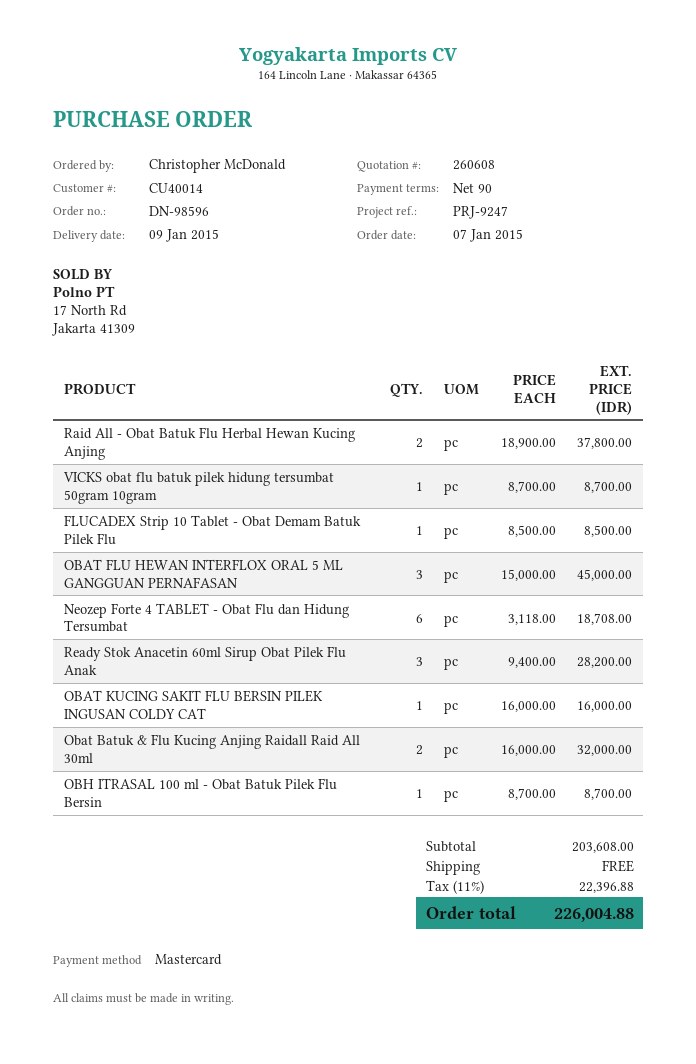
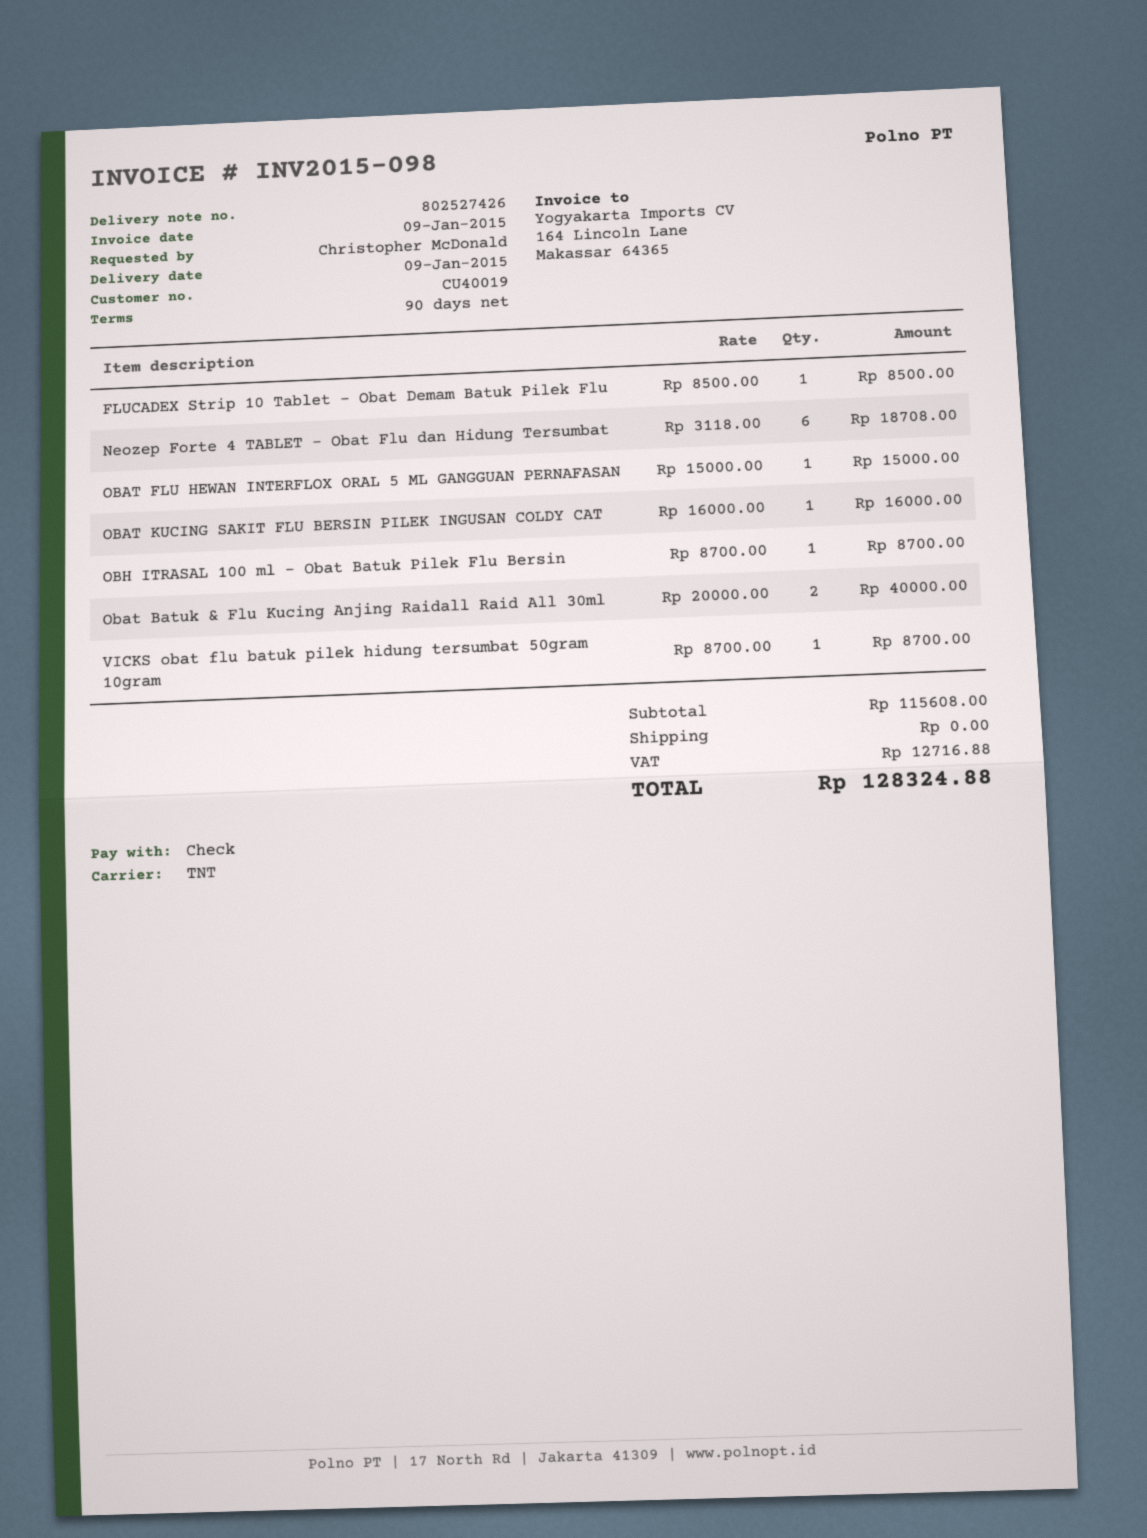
customer number: CU40014 -> CU40019
payment method: Mastercard -> cheque
Raid All - Obat Batuk Flu Herbal Hewan Kucing Anjing: 2 x 18900.00 = 37800.00 -> none
OBAT FLU HEWAN INTERFLOX ORAL 5 ML GANGGUAN PERNAFASAN: 3 x 15000.00 = 45000.00 -> 1 x 15000.00 = 15000.00
Ready Stok Anacetin 60ml Sirup Obat Pilek Flu Anak: 3 x 9400.00 = 28200.00 -> none
Obat Batuk & Flu Kucing Anjing Raidall Raid All 30ml: 2 x 16000.00 = 32000.00 -> 2 x 20000.00 = 40000.00
subtotal: 203608.00 -> 115608.00
tax: 22396.88 -> 12716.88
total: 226004.88 -> 128324.88

